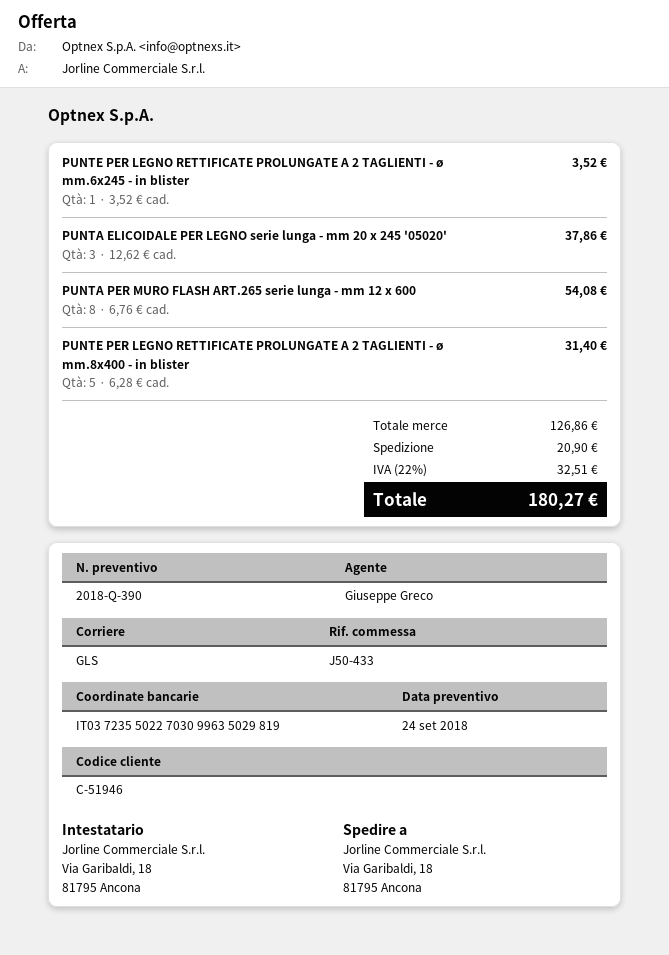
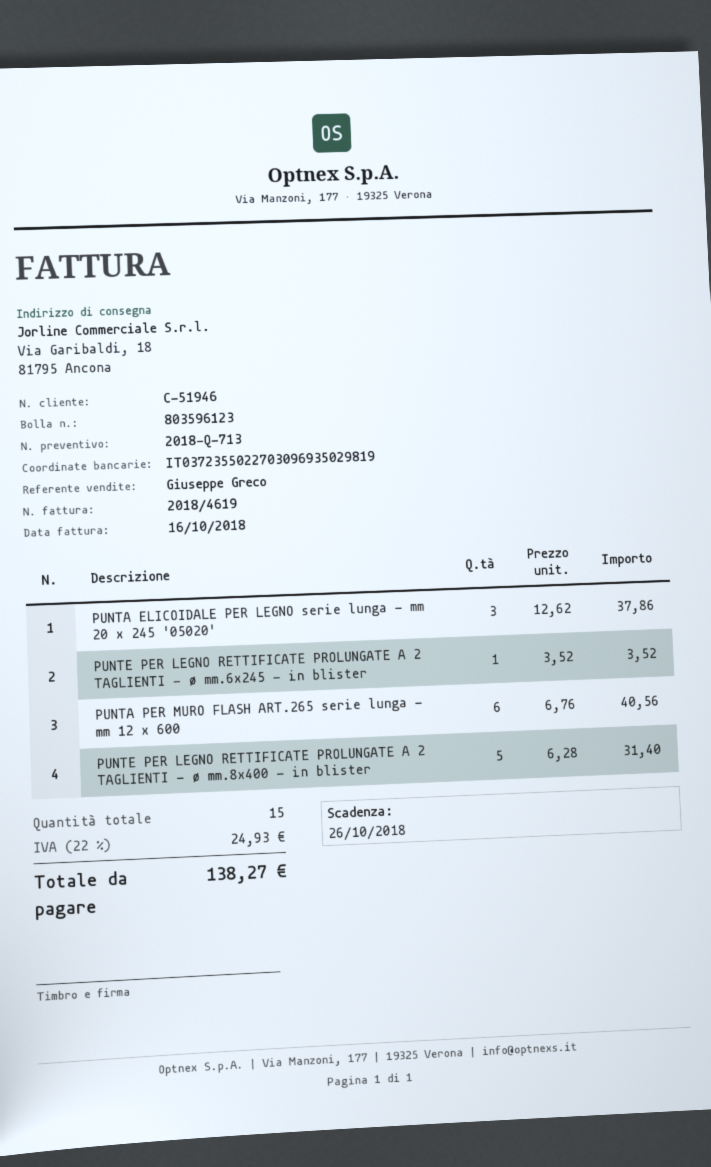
quote number: 2018-Q-390 -> 2018-Q-713
bank account: IT0372355022703099635029819 -> IT0372355022703096935029819
PUNTA PER MURO FLASH ART.265 serie lunga - mm 12 x 600: 8 x 6.76 = 54.08 -> 6 x 6.76 = 40.56
shipping: 20.90 -> none
tax: 22% = 32.51 -> 22% = 24.93
total: 180.27 -> 138.27

